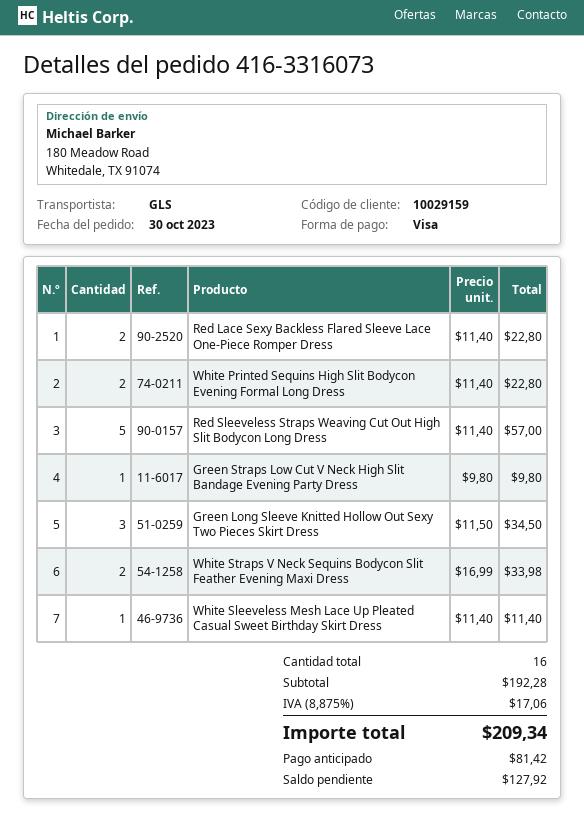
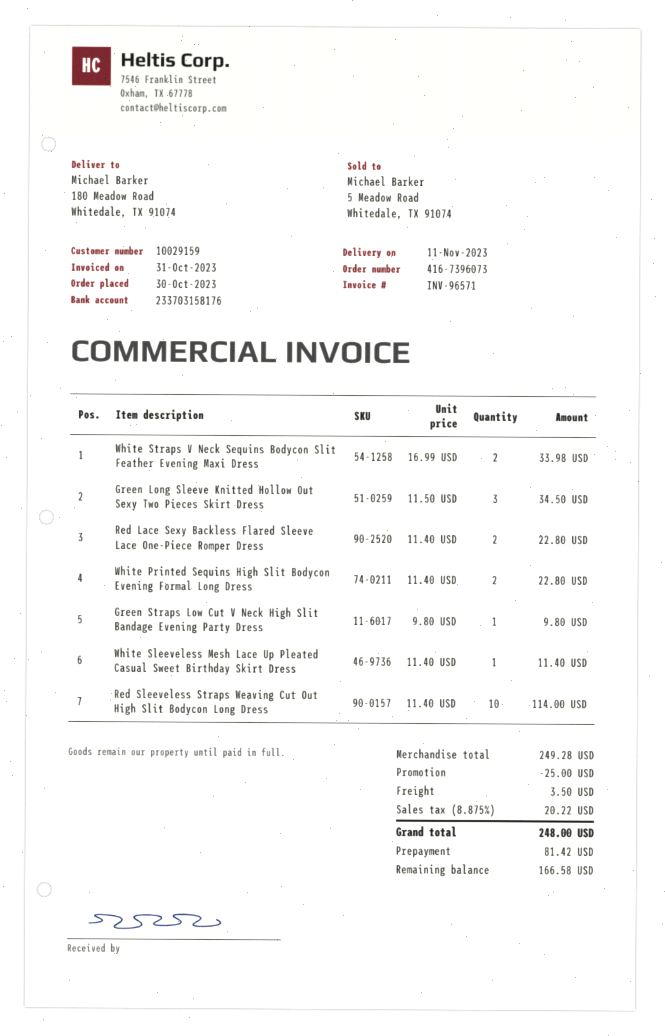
order number: 416-3316073 -> 416-7396073
Red Sleeveless Straps Weaving Cut Out High Slit Bodycon Long Dress: 5 x 11.40 = 57.00 -> 10 x 11.40 = 114.00
subtotal: 192.28 -> 249.28
discount: none -> 25.00
shipping: none -> 3.50
tax: 8.875% = 17.06 -> 8.875% = 20.22
total: 209.34 -> 248.00
balance: 127.92 -> 166.58

